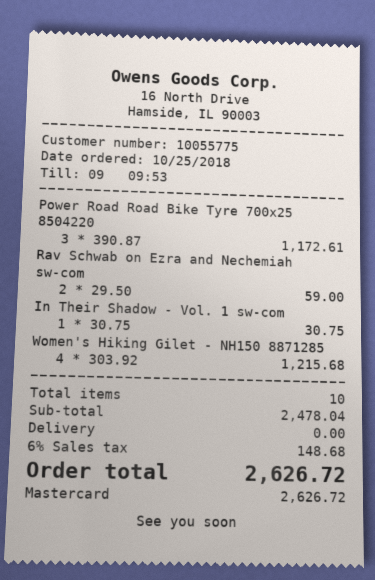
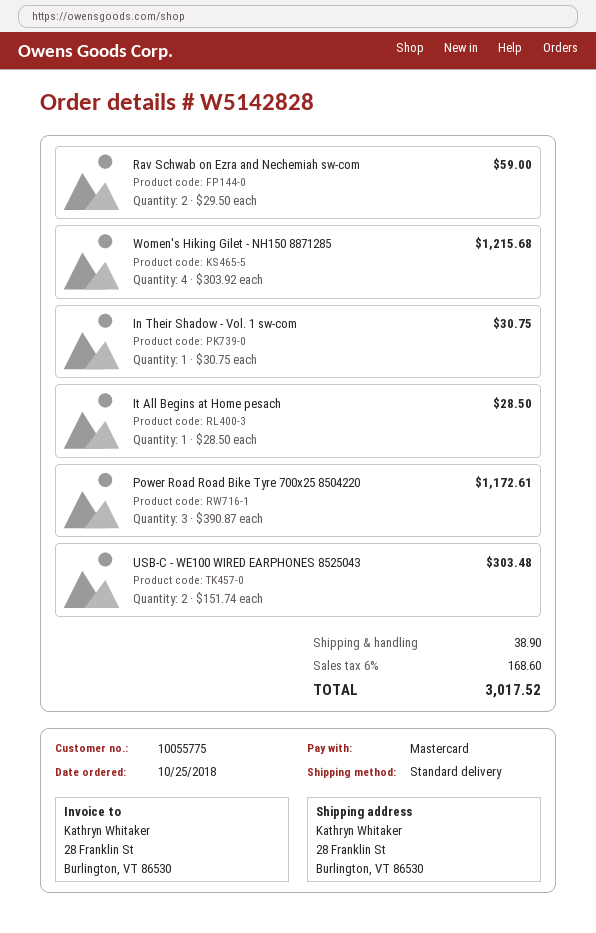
It All Begins at Home pesach: none -> 1 x 28.50 = 28.50
USB-C - WE100 WIRED EARPHONES 8525043: none -> 2 x 151.74 = 303.48
shipping: 0.00 -> 38.90
tax: 6% = 148.68 -> 6% = 168.60
total: 2626.72 -> 3017.52

